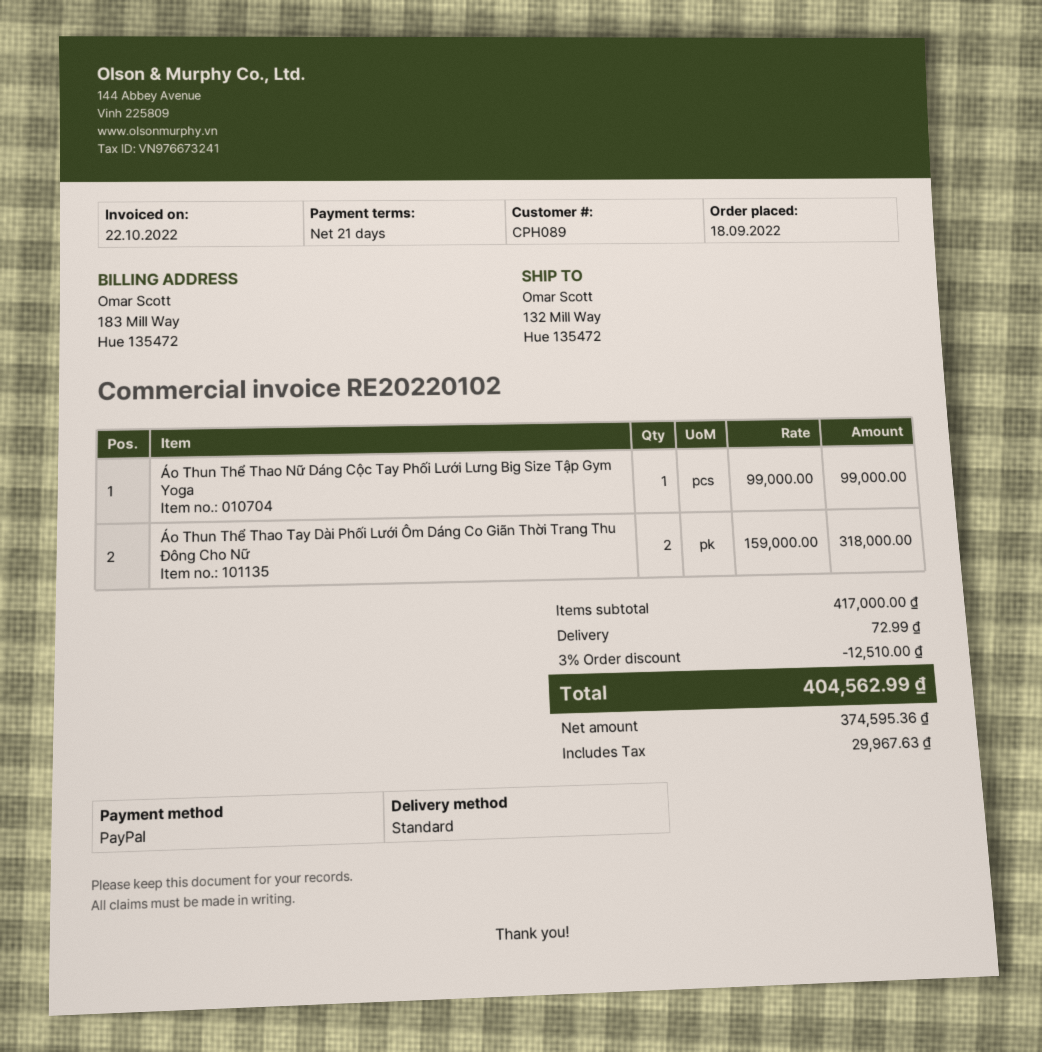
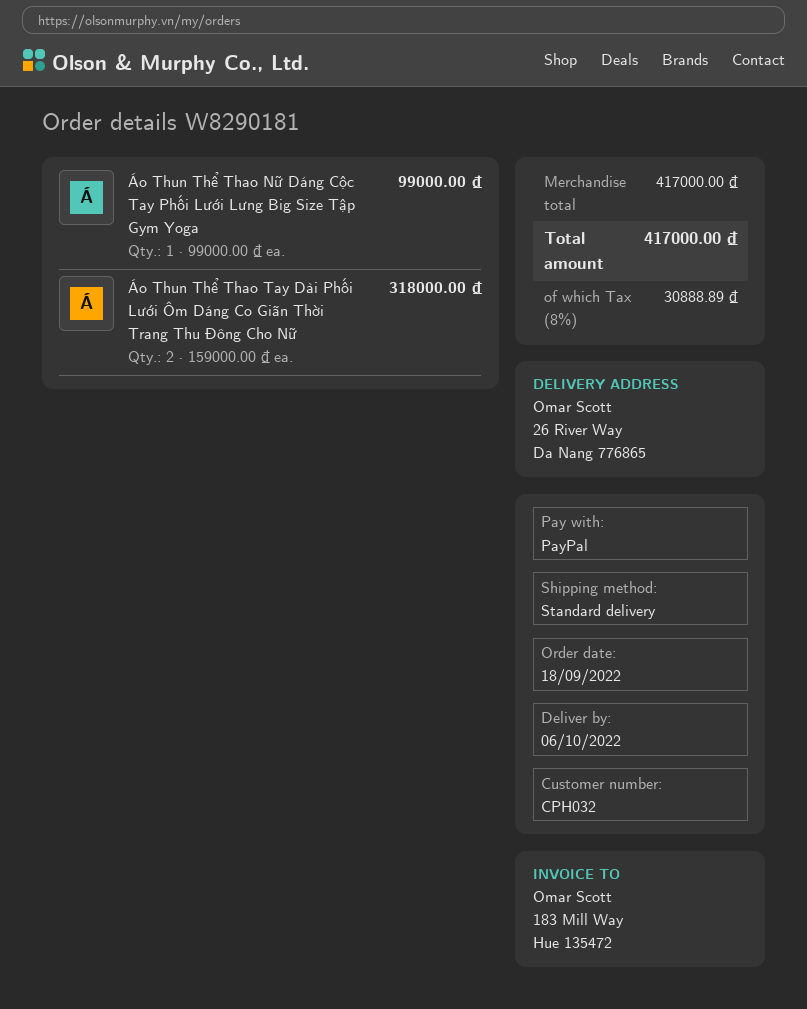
customer number: CPH089 -> CPH032
ship to: 132 Mill Way, Hue 135472 -> 26 River Way, Da Nang 776865
discount: 3% = 12510.00 -> none
shipping: 72.99 -> none
tax: 29967.63 -> 30888.89
total: 404562.99 -> 417000.00

